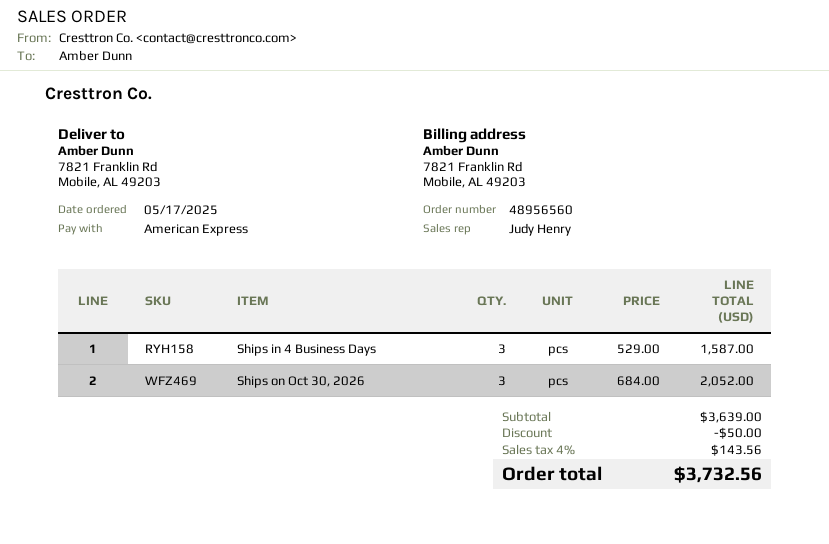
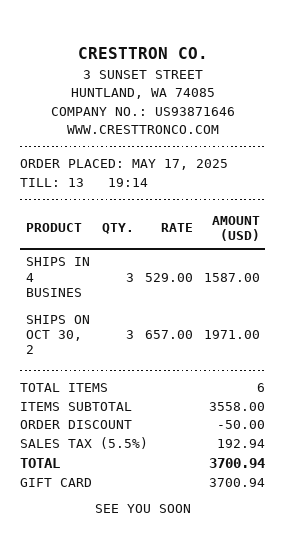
payment method: American Express -> gift card
Ships on Oct 30, 2026: 3 x 684.00 = 2052.00 -> 3 x 657.00 = 1971.00
subtotal: 3639.00 -> 3558.00
tax: 4% = 143.56 -> 5.5% = 192.94
total: 3732.56 -> 3700.94

